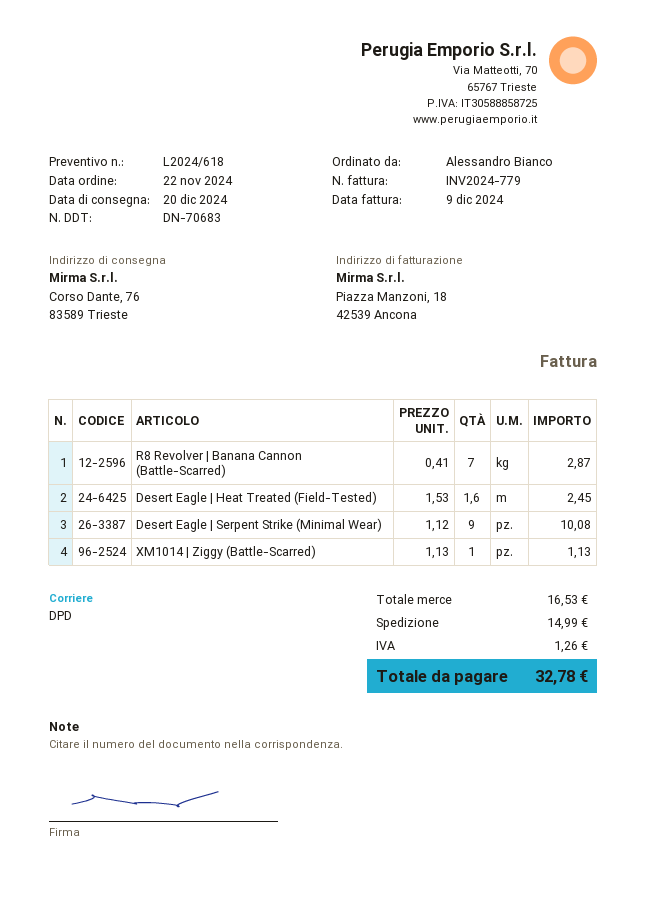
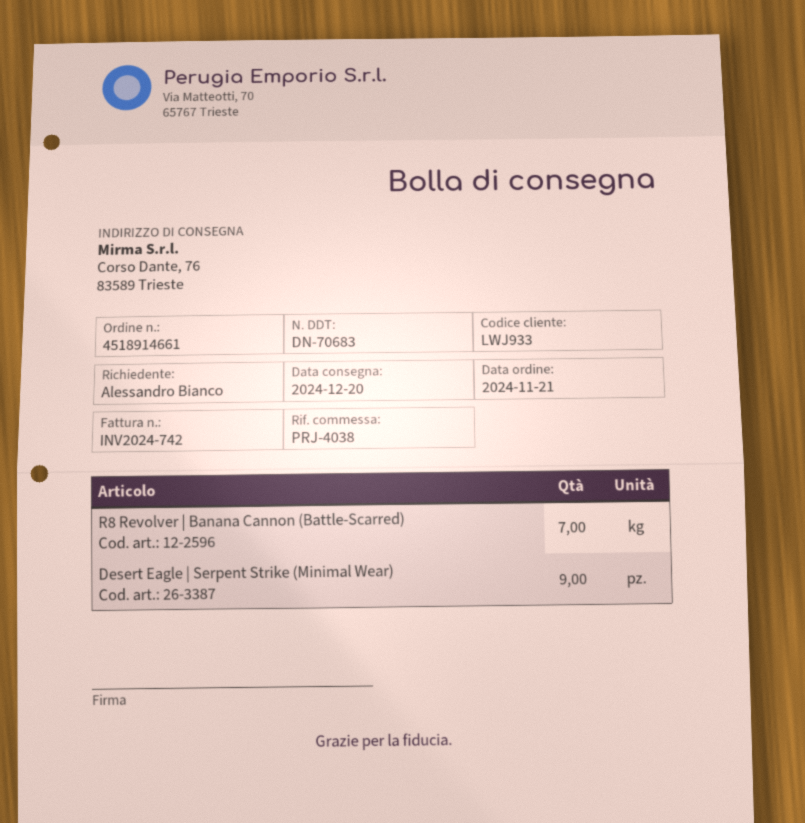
order date: 2024-11-22 -> 2024-11-21
invoice number: INV2024-779 -> INV2024-742
Desert Eagle | Heat Treated (Field-Tested): 1.6 -> none
XM1014 | Ziggy (Battle-Scarred): 1 -> none

